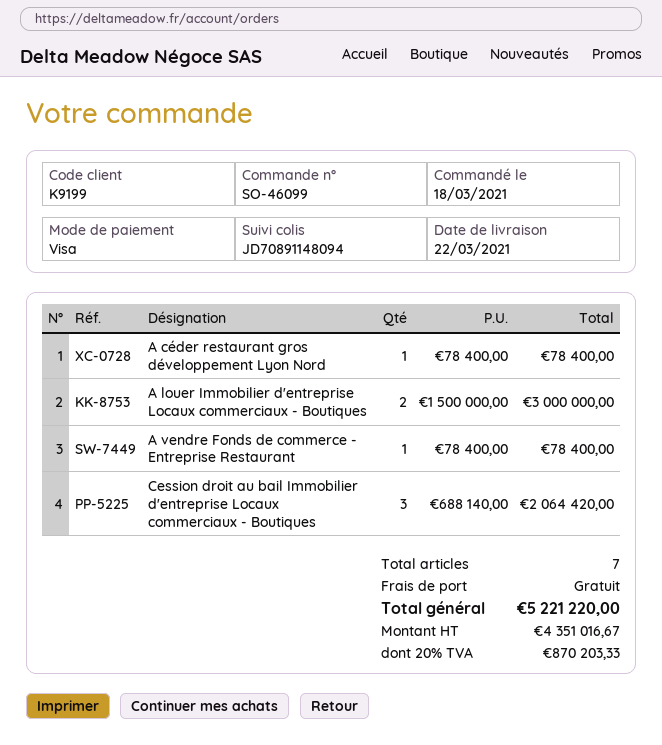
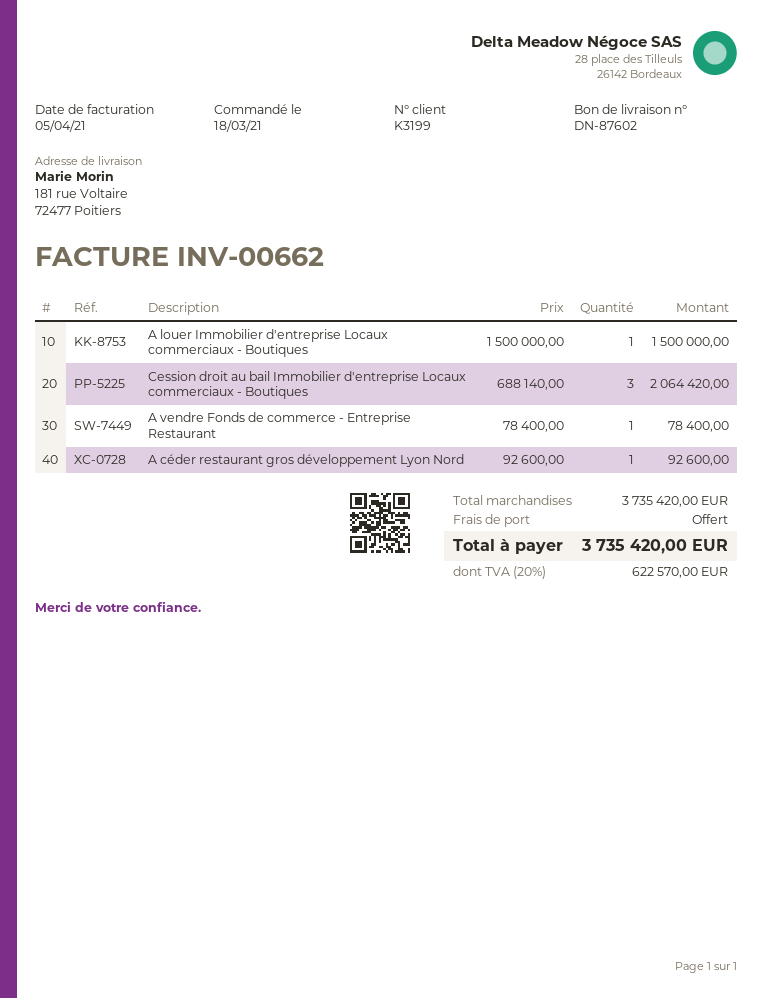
customer number: K9199 -> K3199
A céder restaurant gros développement Lyon Nord: 1 x 78400.00 = 78400.00 -> 1 x 92600.00 = 92600.00
A louer Immobilier d'entreprise Locaux commerciaux - Boutiques: 2 x 1500000.00 = 3000000.00 -> 1 x 1500000.00 = 1500000.00
tax: 20% = 870203.33 -> 20% = 622570.00
total: 5221220.00 -> 3735420.00

